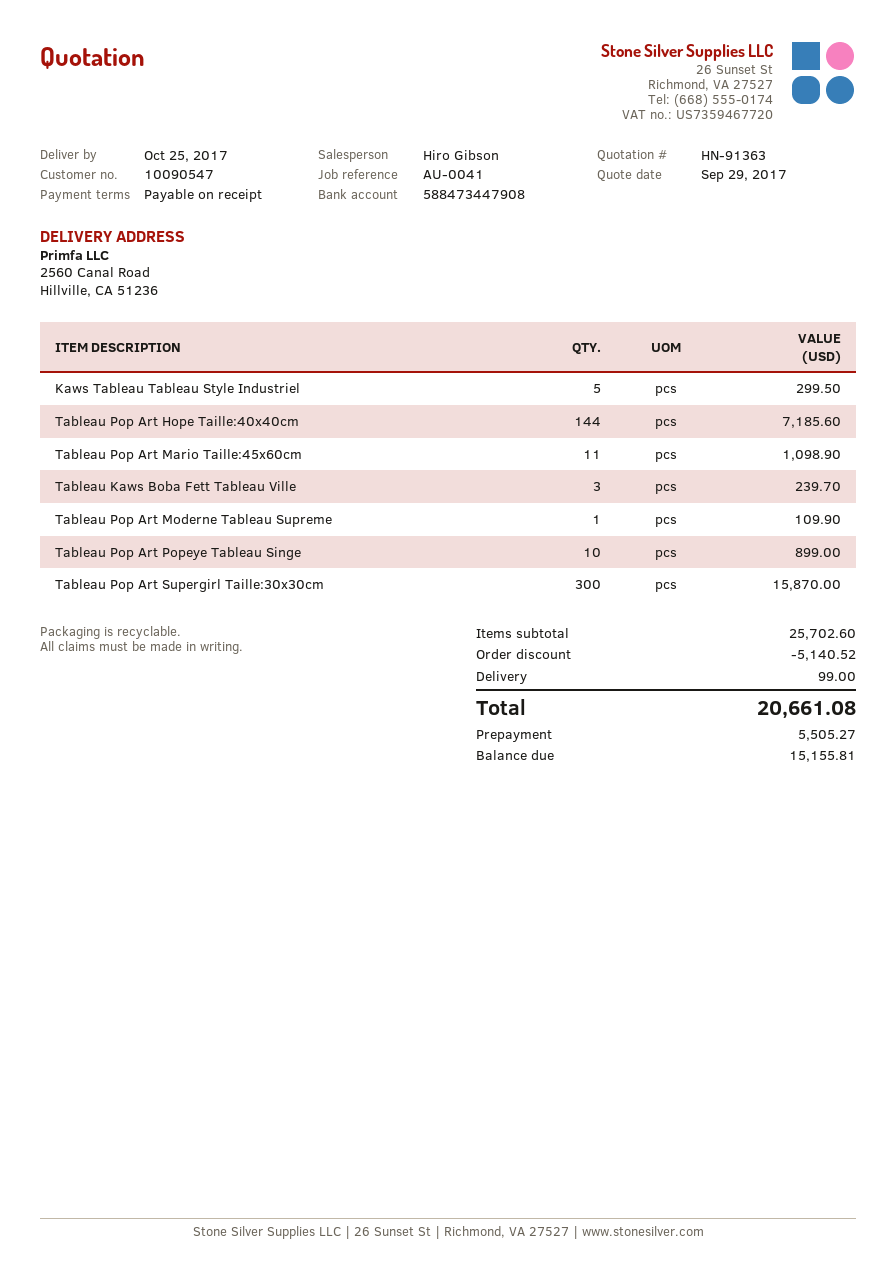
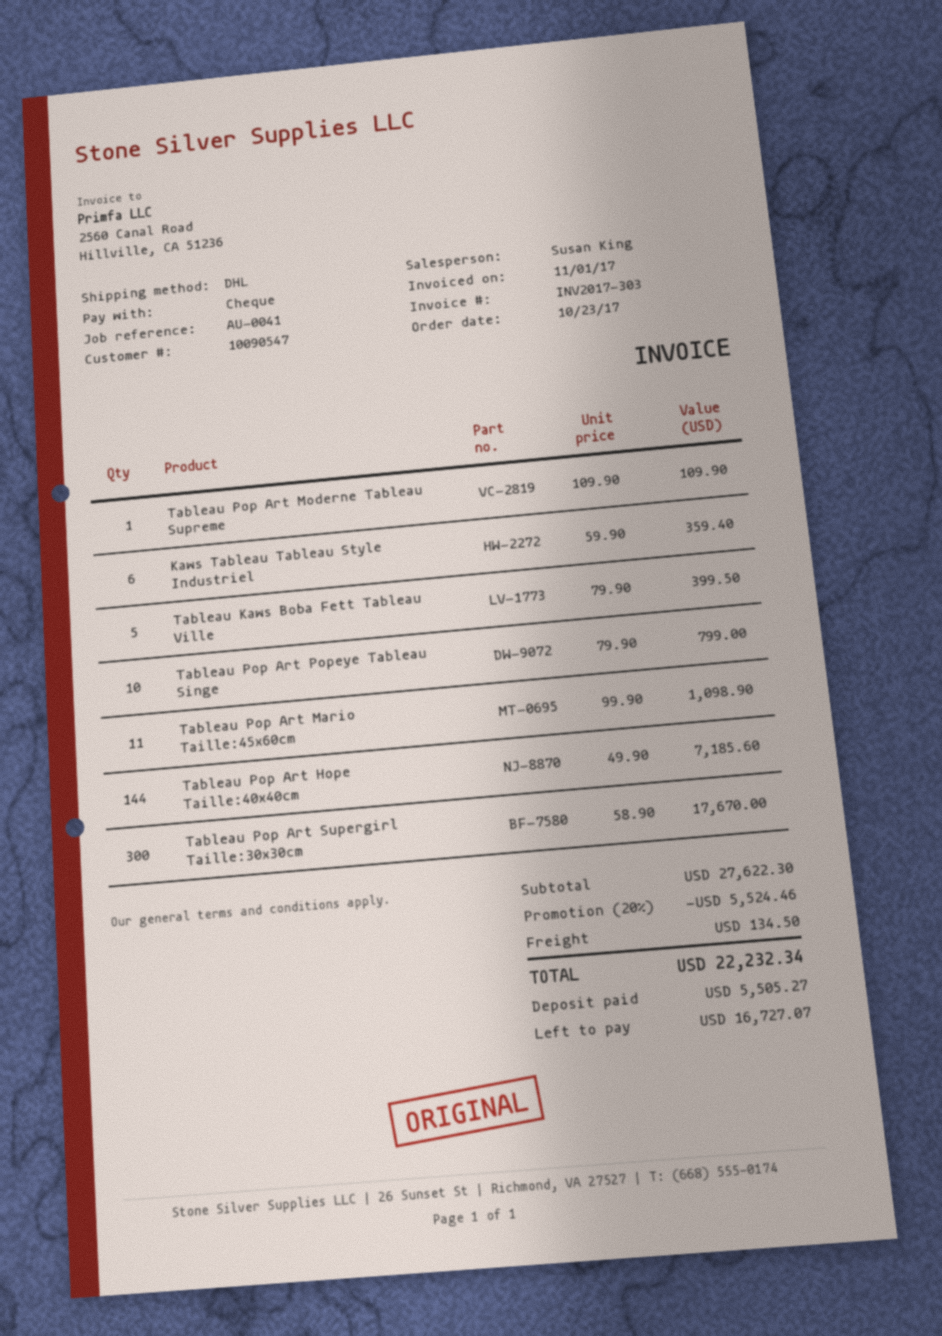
sales rep: Hiro Gibson -> Susan King
Kaws Tableau Tableau Style Industriel: 5 for 299.50 -> 6 for 359.40
Tableau Kaws Boba Fett Tableau Ville: 3 for 239.70 -> 5 for 399.50
Tableau Pop Art Popeye Tableau Singe: 10 for 899.00 -> 10 for 799.00
Tableau Pop Art Supergirl Taille:30x30cm: 300 for 15870.00 -> 300 for 17670.00
subtotal: 25702.60 -> 27622.30
discount: 5140.52 -> 5524.46
shipping: 99.00 -> 134.50
total: 20661.08 -> 22232.34
balance: 15155.81 -> 16727.07

